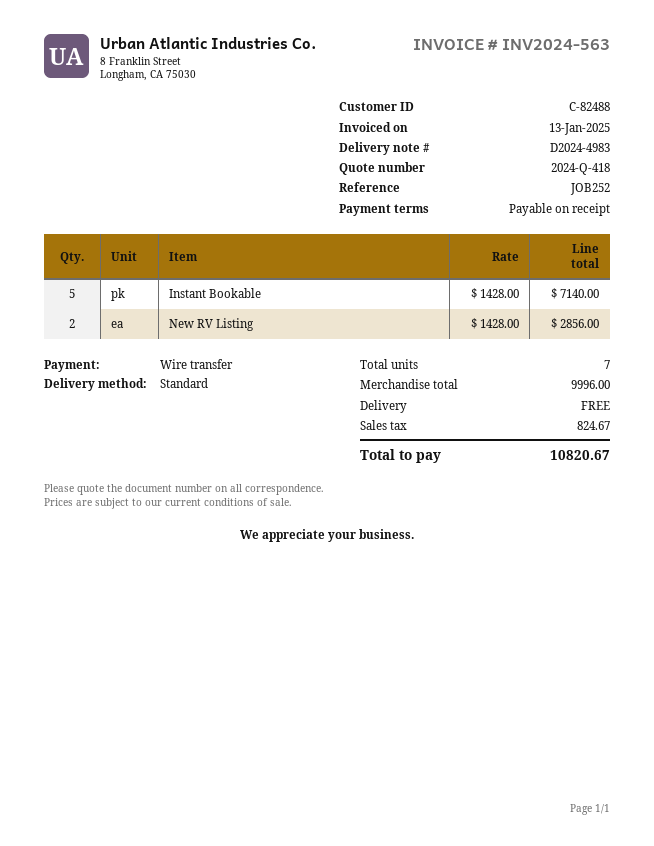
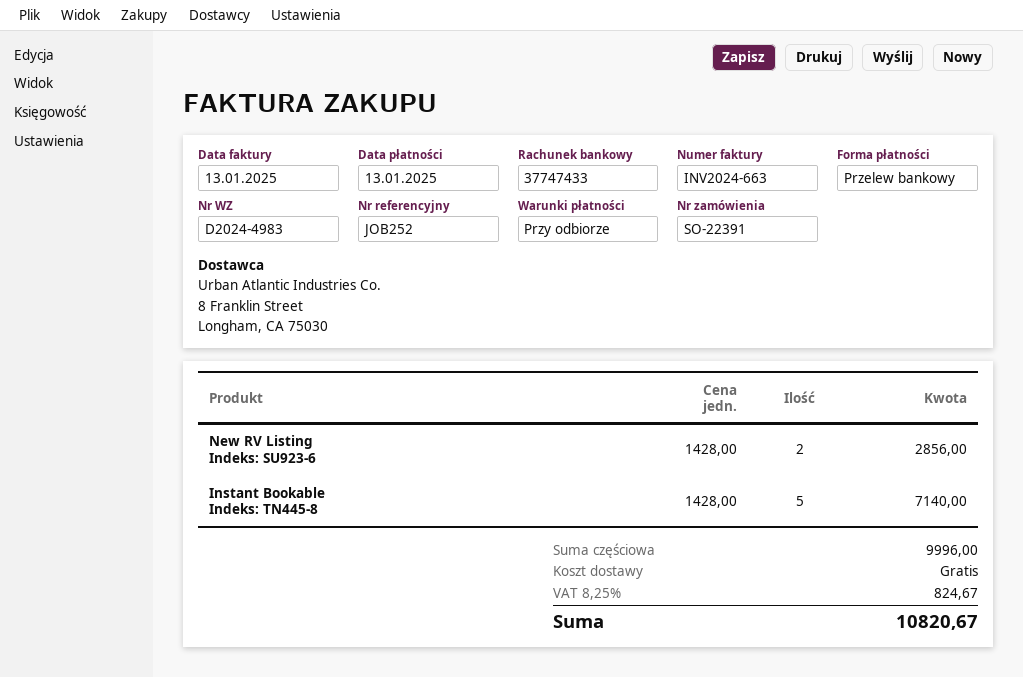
invoice number: INV2024-563 -> INV2024-663

